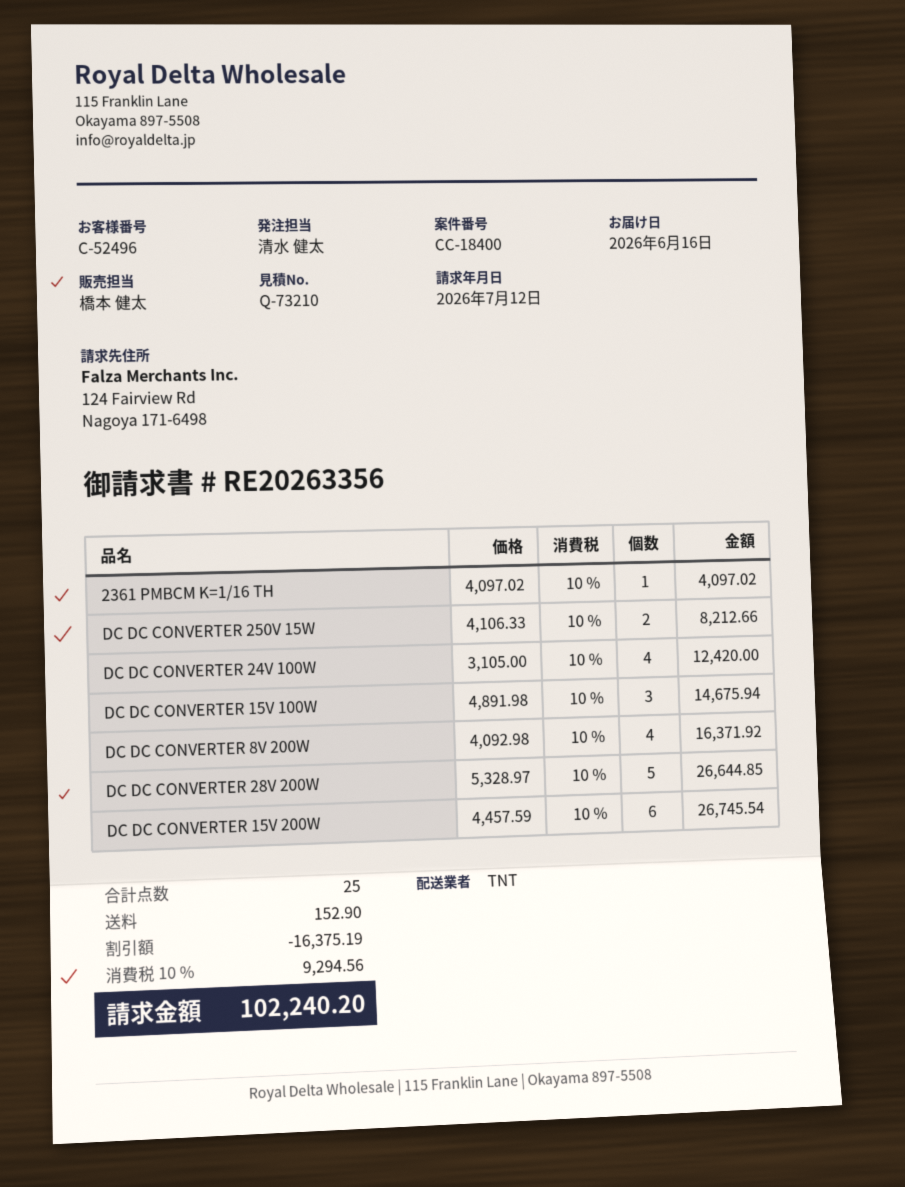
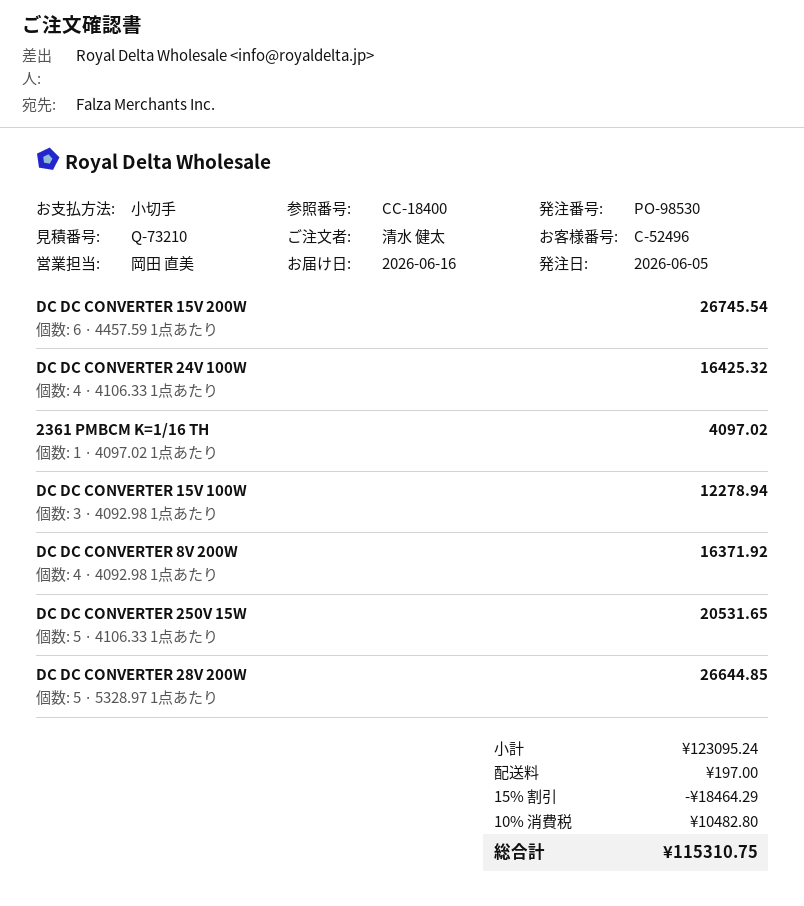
sales rep: 橋本 健太 -> 岡田 直美
DC DC CONVERTER 250V 15W: 2 x 4106.33 = 8212.66 -> 5 x 4106.33 = 20531.65
DC DC CONVERTER 24V 100W: 4 x 3105.00 = 12420.00 -> 4 x 4106.33 = 16425.32
DC DC CONVERTER 15V 100W: 3 x 4891.98 = 14675.94 -> 3 x 4092.98 = 12278.94
discount: 16375.19 -> 18464.29
shipping: 152.90 -> 197.00
tax: 10% = 9294.56 -> 10% = 10482.80
total: 102240.20 -> 115310.75

